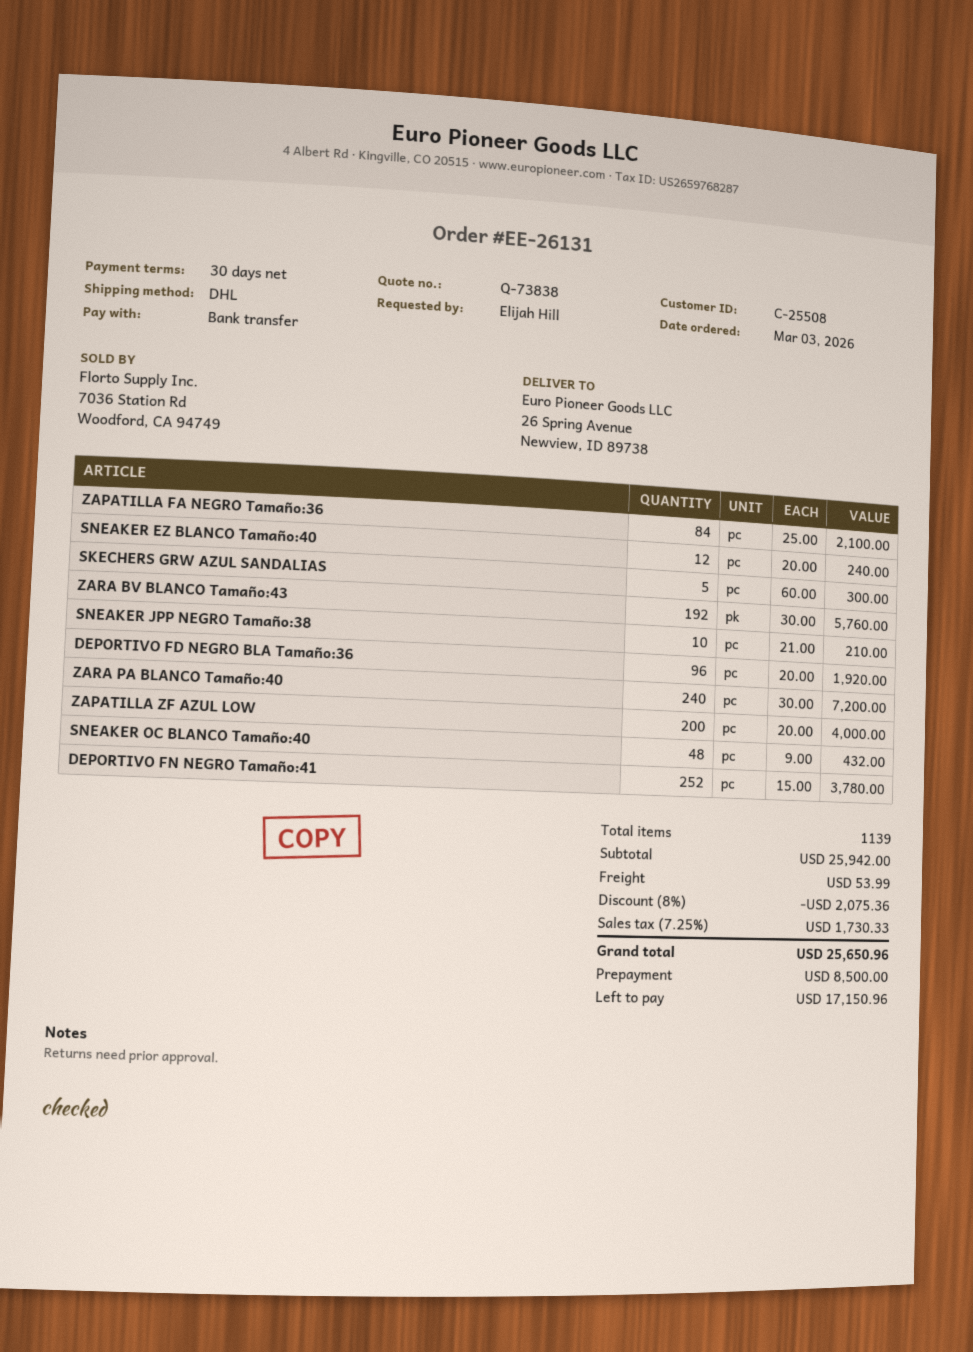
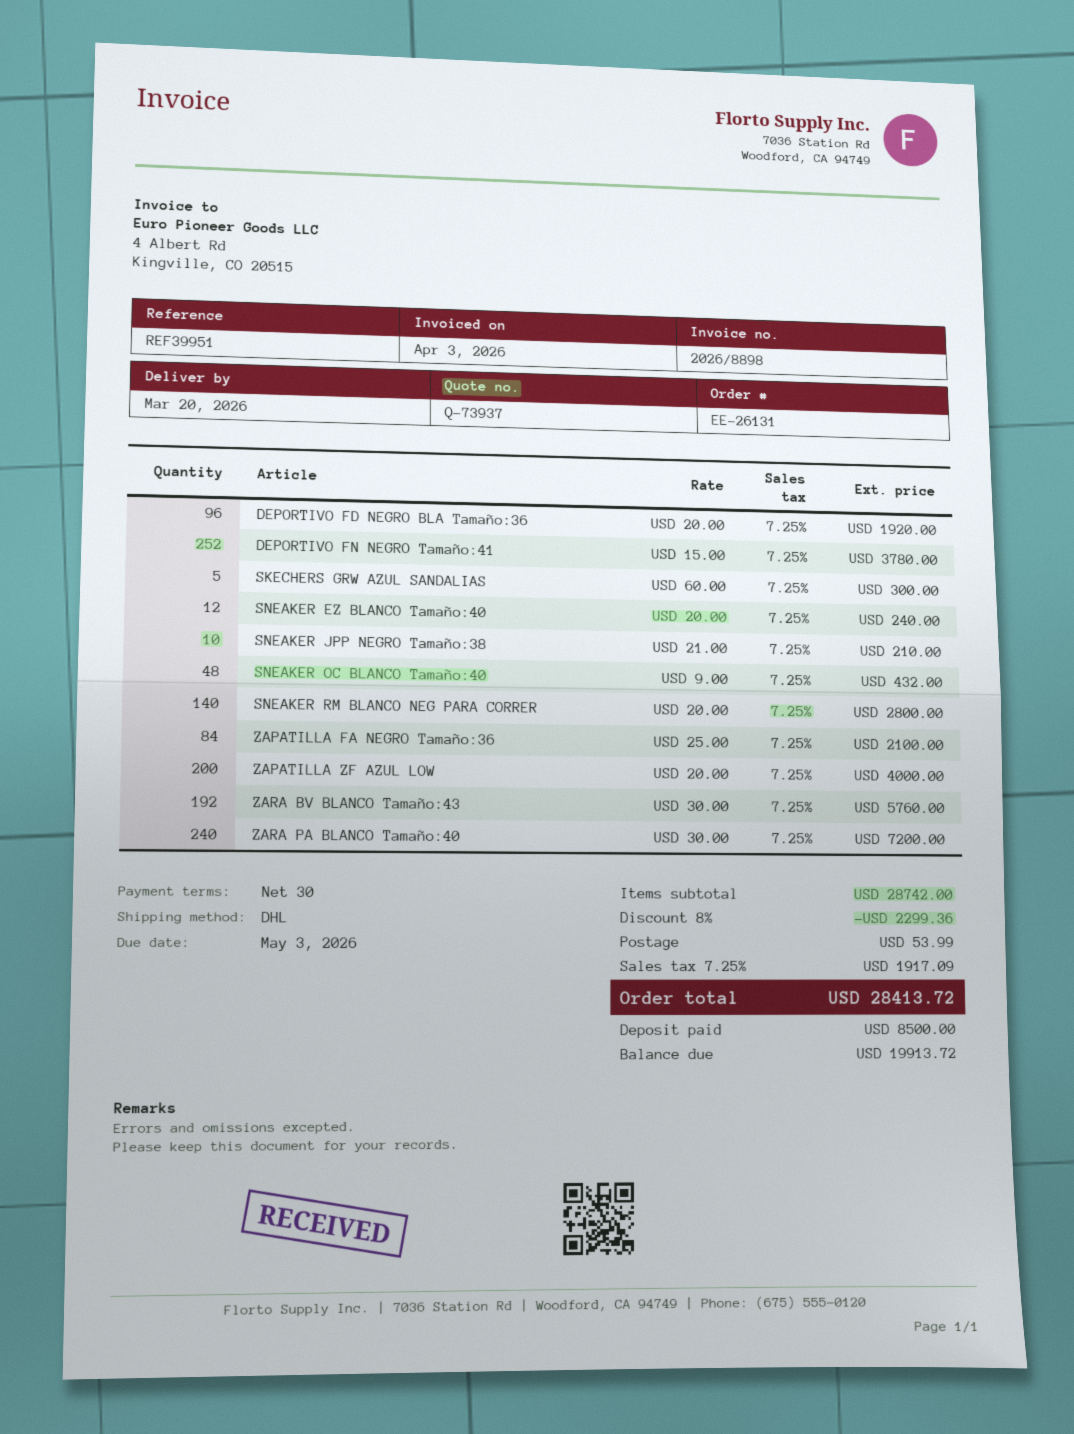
quote number: Q-73838 -> Q-73937
SNEAKER RM BLANCO NEG PARA CORRER: none -> 140 x 20.00 = 2800.00
subtotal: 25942.00 -> 28742.00
discount: 8% = 2075.36 -> 8% = 2299.36
tax: 7.25% = 1730.33 -> 7.25% = 1917.09
total: 25650.96 -> 28413.72
balance: 17150.96 -> 19913.72

